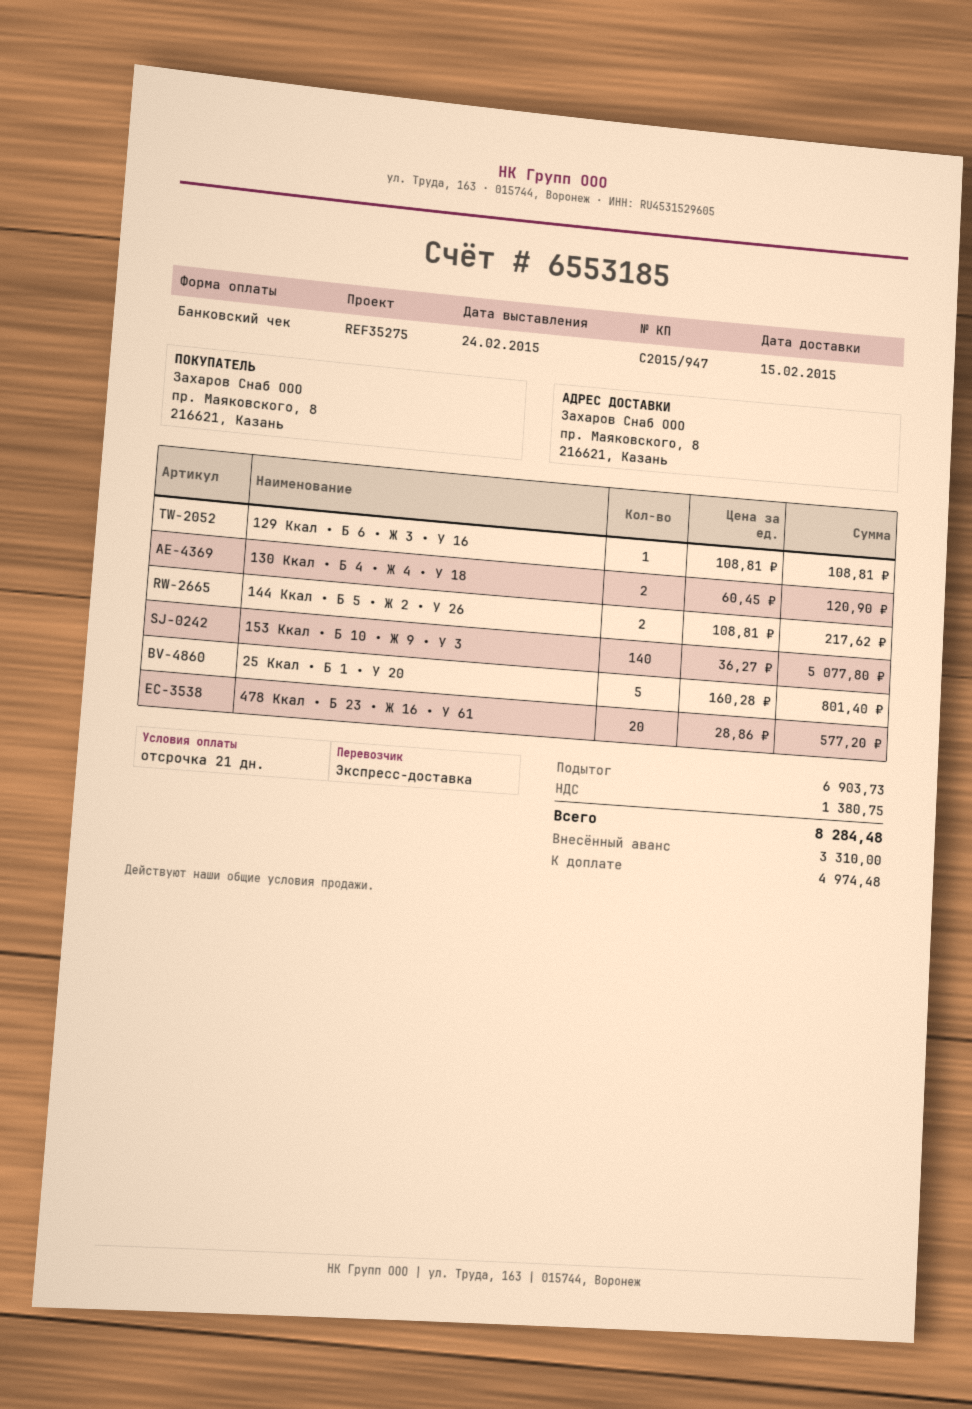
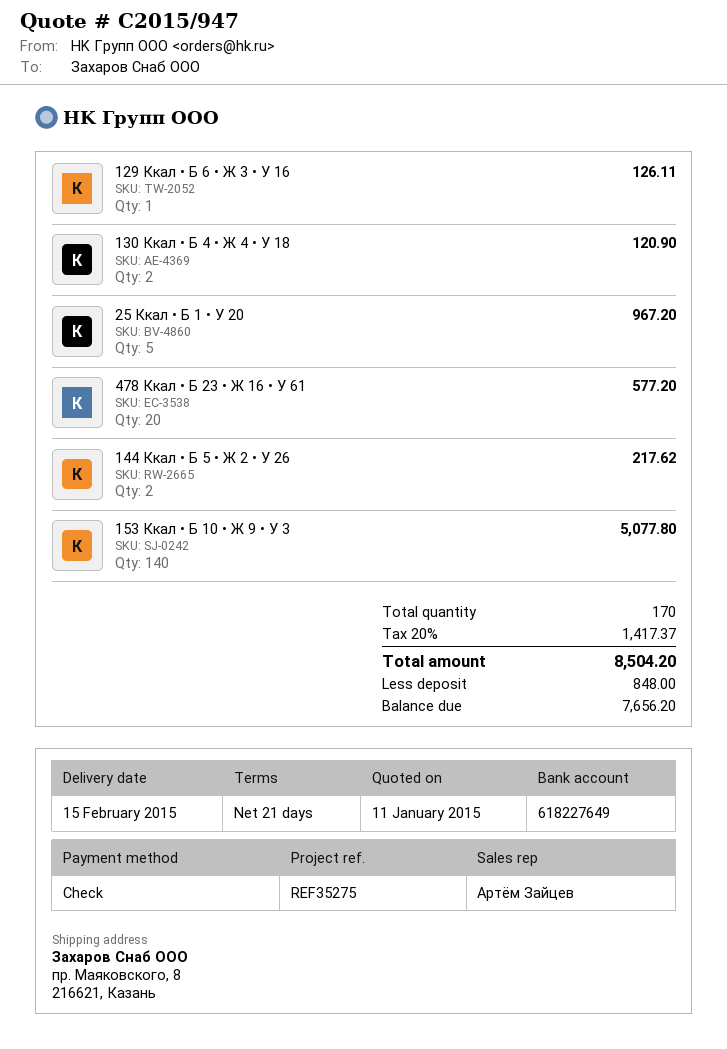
129 Ккал • Б 6 • Ж 3 • У 16: 1 for 108.81 -> 1 for 126.11
25 Ккал • Б 1 • У 20: 5 for 801.40 -> 5 for 967.20
tax: 1380.75 -> 1417.37
total: 8284.48 -> 8504.20
deposit: 3310.00 -> 848.00
balance: 4974.48 -> 7656.20

